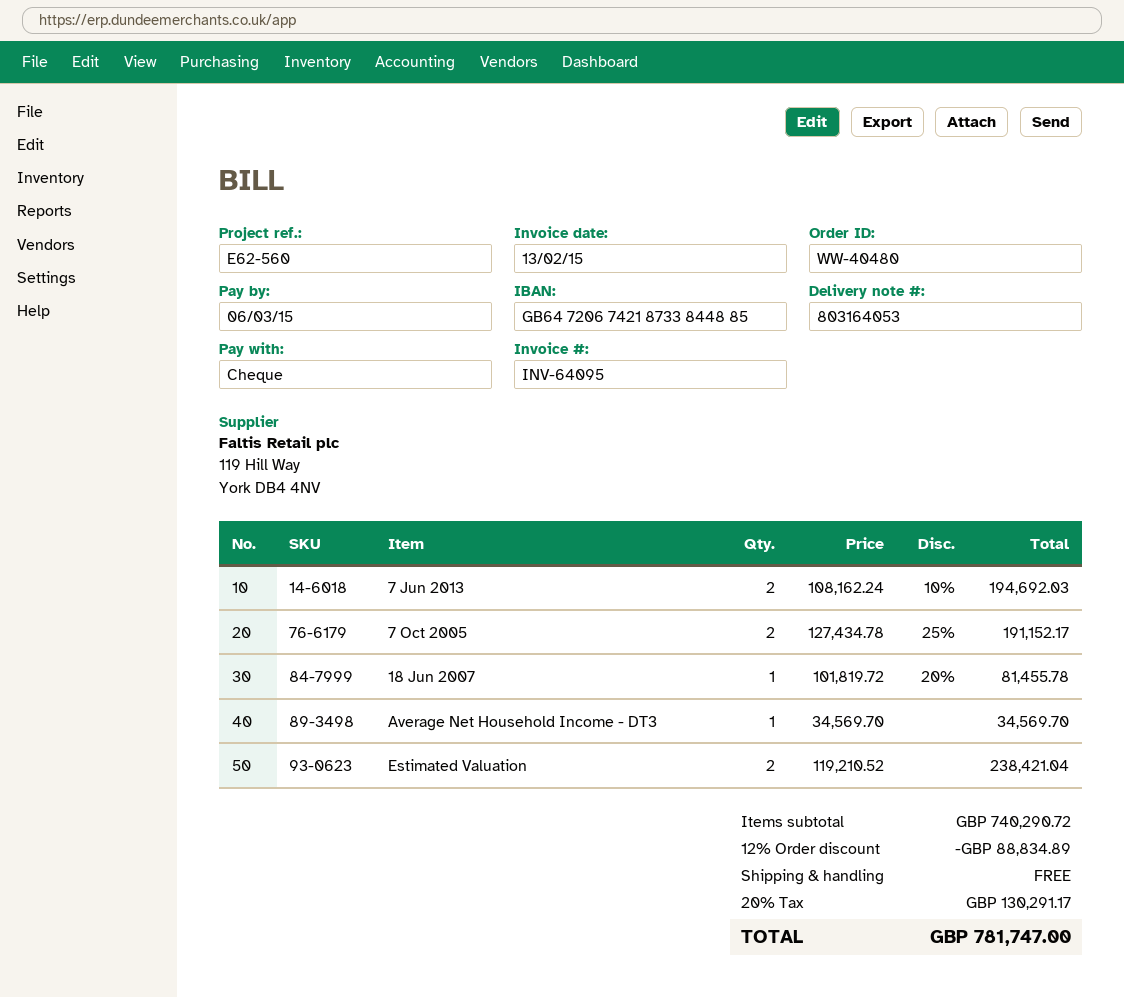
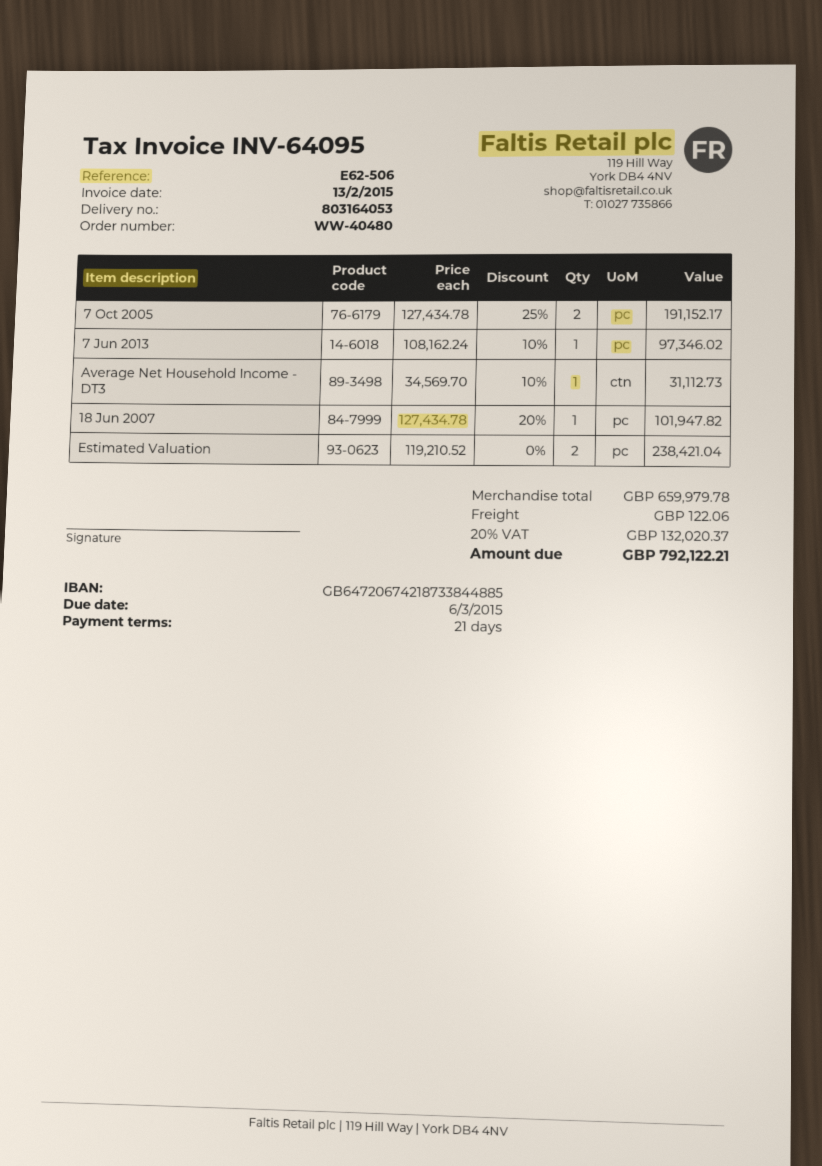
reference: E62-560 -> E62-506
7 Jun 2013: 2 x 108162.24 - 10% = 194692.03 -> 1 x 108162.24 - 10% = 97346.02
18 Jun 2007: 1 x 101819.72 - 20% = 81455.78 -> 1 x 127434.78 - 20% = 101947.82
Average Net Household Income - DT3: 1 x 34569.70 = 34569.70 -> 1 x 34569.70 - 10% = 31112.73
subtotal: 740290.72 -> 659979.78
discount: 12% = 88834.89 -> none
shipping: 0.00 -> 122.06
tax: 20% = 130291.17 -> 20% = 132020.37
total: 781747.00 -> 792122.21

